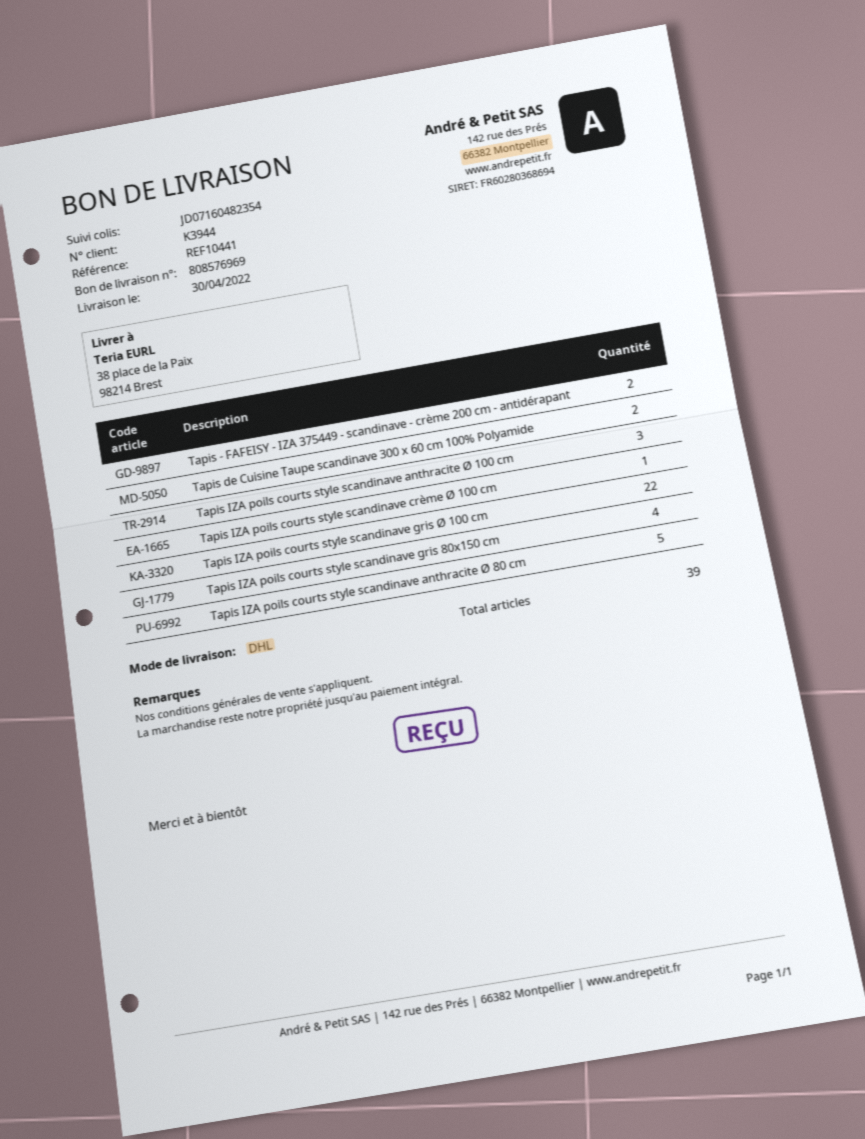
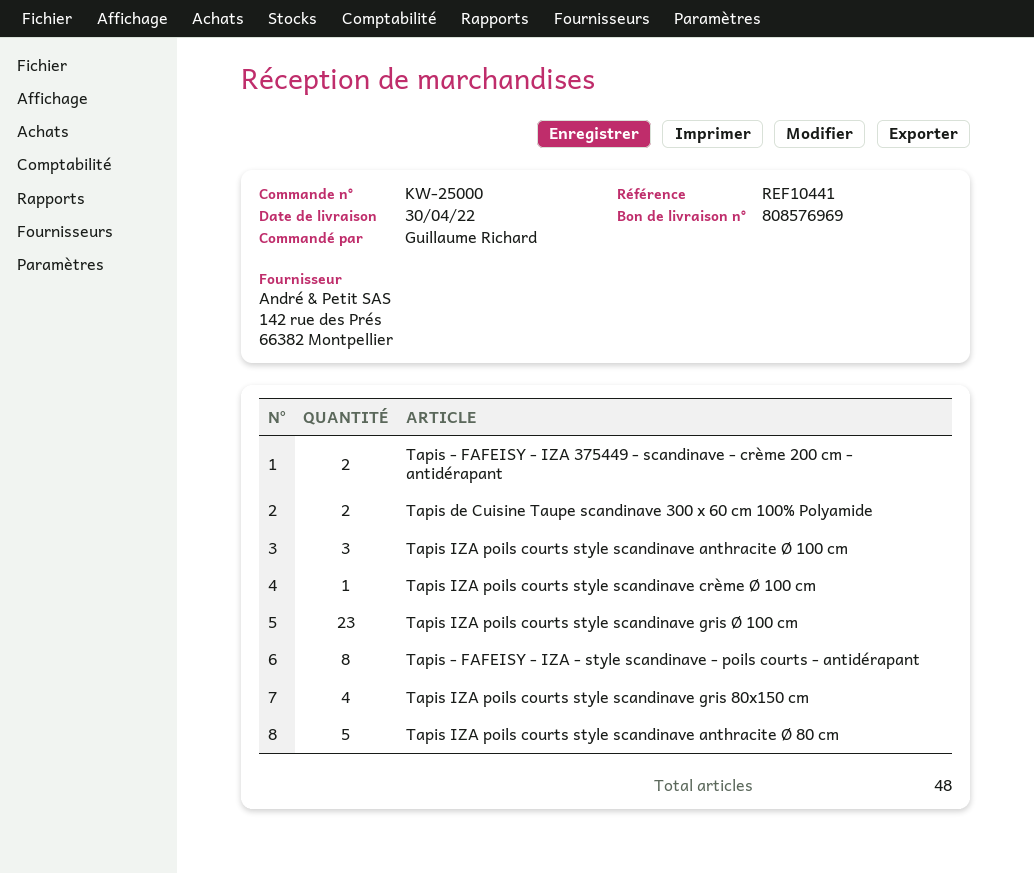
Tapis IZA poils courts style scandinave gris Ø 100 cm: 22 -> 23
Tapis - FAFEISY - IZA - style scandinave - poils courts - antidérapant: none -> 8
total quantity: 39 -> 48

